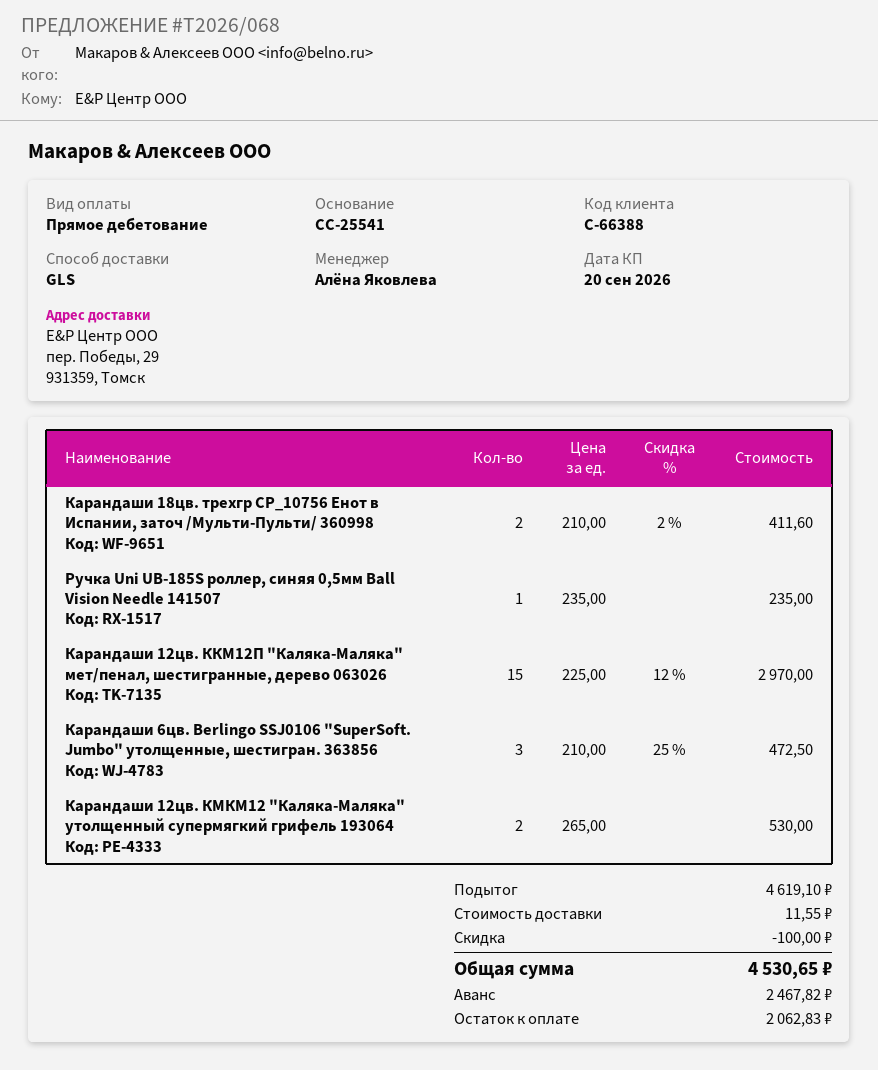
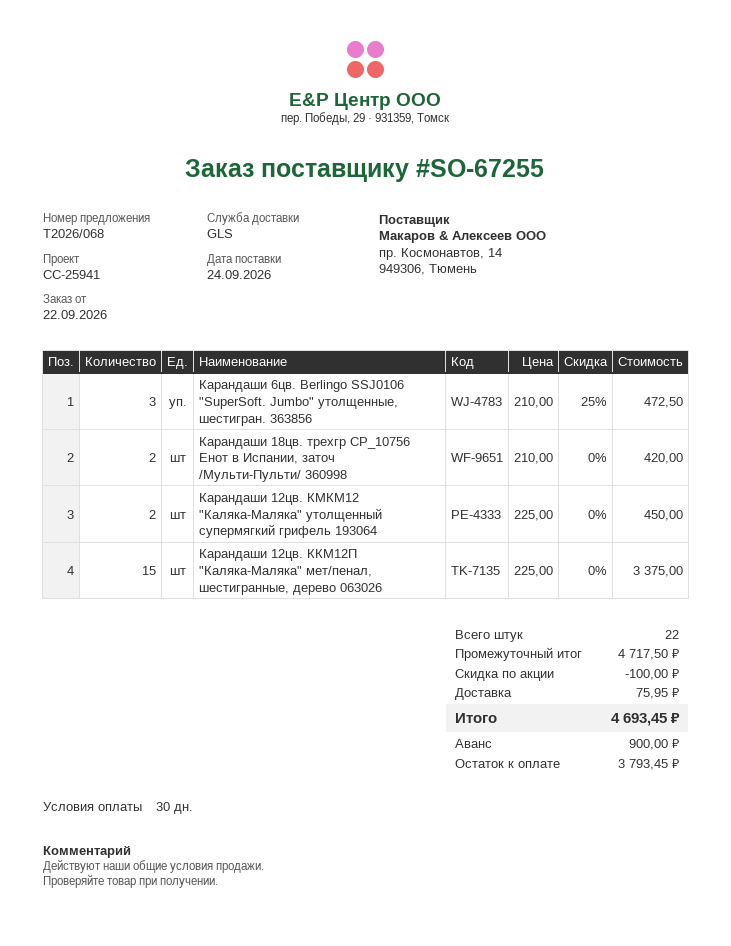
reference: CC-25541 -> CC-25941
Карандаши 18цв. трехгр СР_10756 Енот в Испании, заточ /Мульти-Пульти/ 360998: 2 x 210.00 - 2% = 411.60 -> 2 x 210.00 = 420.00
Ручка Uni UB-185S роллер, синяя 0,5мм Ball Vision Needle 141507: 1 x 235.00 = 235.00 -> none
Карандаши 12цв. ККМ12П "Каляка-Маляка" мет/пенал, шестигранные, дерево 063026: 15 x 225.00 - 12% = 2970.00 -> 15 x 225.00 = 3375.00
Карандаши 12цв. КМКМ12 "Каляка-Маляка" утолщенный супермягкий грифель 193064: 2 x 265.00 = 530.00 -> 2 x 225.00 = 450.00
subtotal: 4619.10 -> 4717.50
shipping: 11.55 -> 75.95
total: 4530.65 -> 4693.45
deposit: 2467.82 -> 900.00
balance: 2062.83 -> 3793.45

